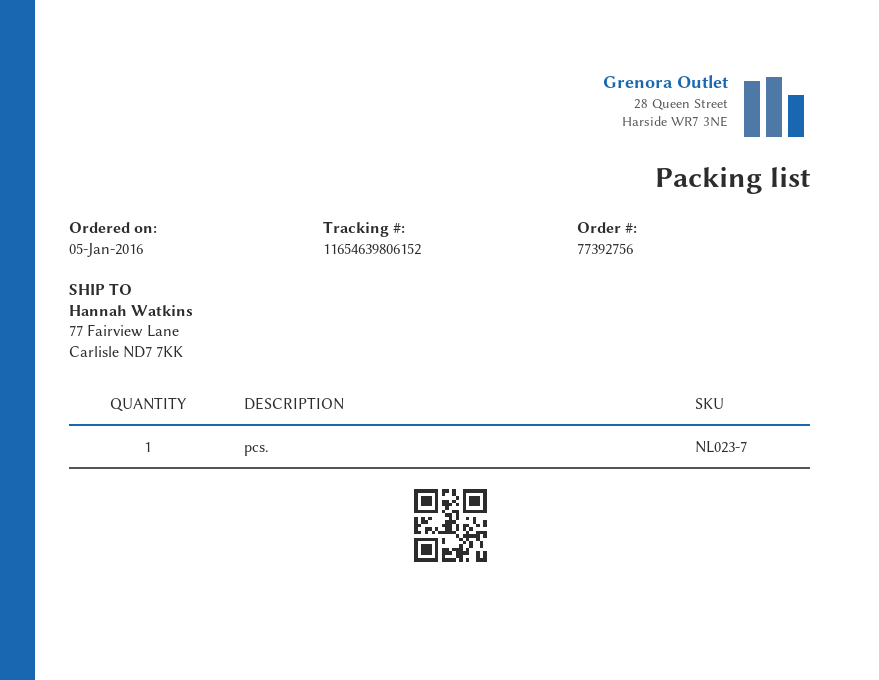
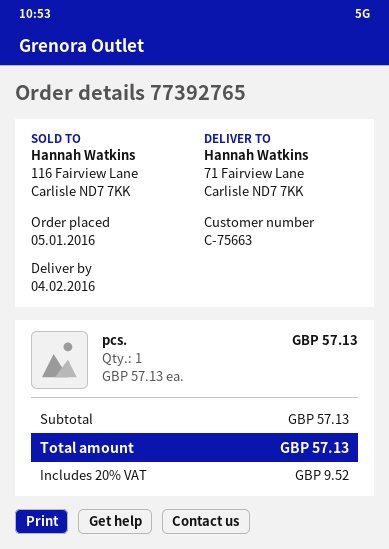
order number: 77392756 -> 77392765
ship to: 77 Fairview Lane, Carlisle ND7 7KK -> 71 Fairview Lane, Carlisle ND7 7KK

